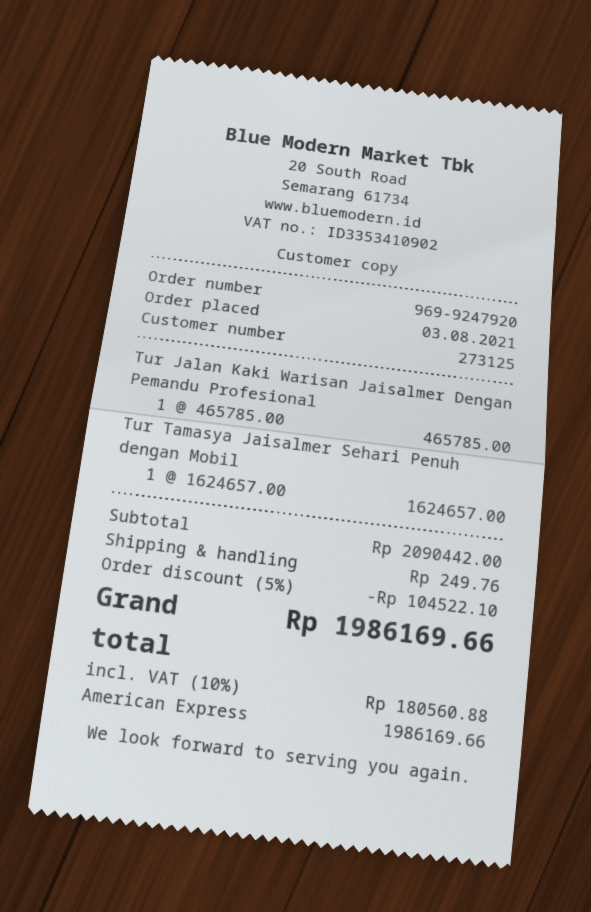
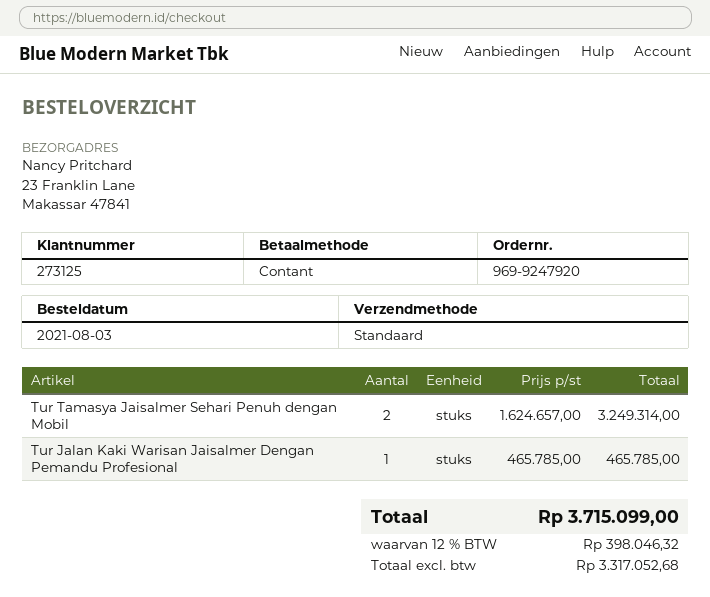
payment method: American Express -> cash
Tur Tamasya Jaisalmer Sehari Penuh dengan Mobil: 1 x 1624657.00 = 1624657.00 -> 2 x 1624657.00 = 3249314.00
discount: 5% = 104522.10 -> none
shipping: 249.76 -> none
tax: 10% = 180560.88 -> 12% = 398046.32
total: 1986169.66 -> 3715099.00

